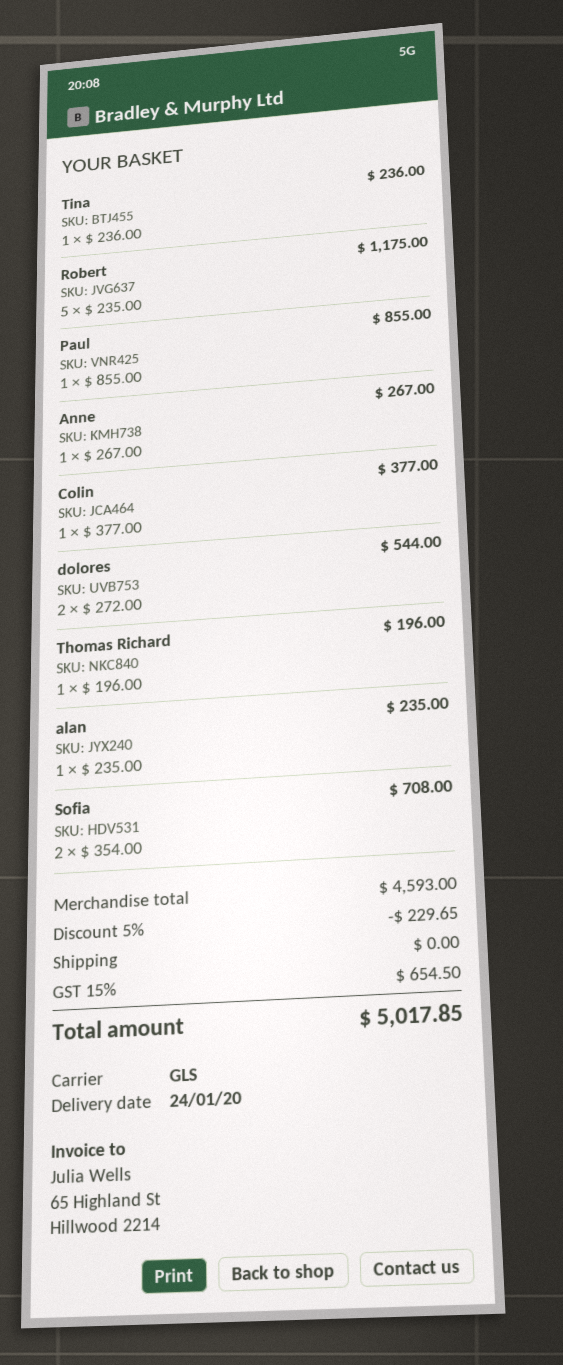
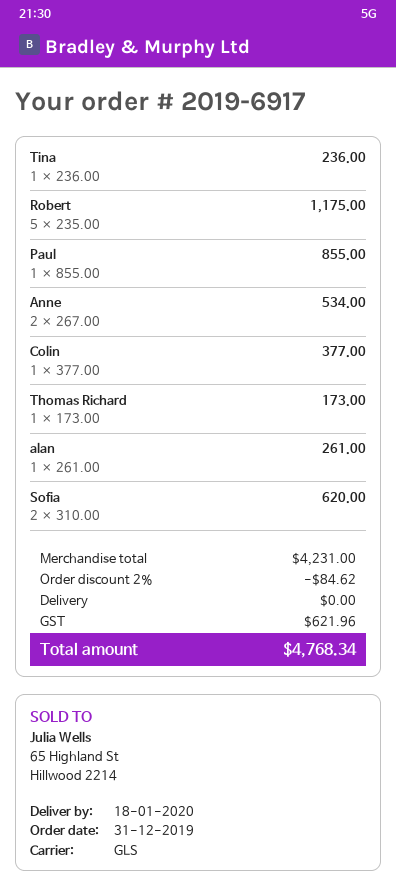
delivery date: 2020-01-24 -> 2020-01-18
Anne: 1 x 267.00 = 267.00 -> 2 x 267.00 = 534.00
dolores: 2 x 272.00 = 544.00 -> none
Thomas Richard: 1 x 196.00 = 196.00 -> 1 x 173.00 = 173.00
alan: 1 x 235.00 = 235.00 -> 1 x 261.00 = 261.00
Sofia: 2 x 354.00 = 708.00 -> 2 x 310.00 = 620.00
subtotal: 4593.00 -> 4231.00
discount: 5% = 229.65 -> 2% = 84.62
tax: 654.50 -> 621.96
total: 5017.85 -> 4768.34

